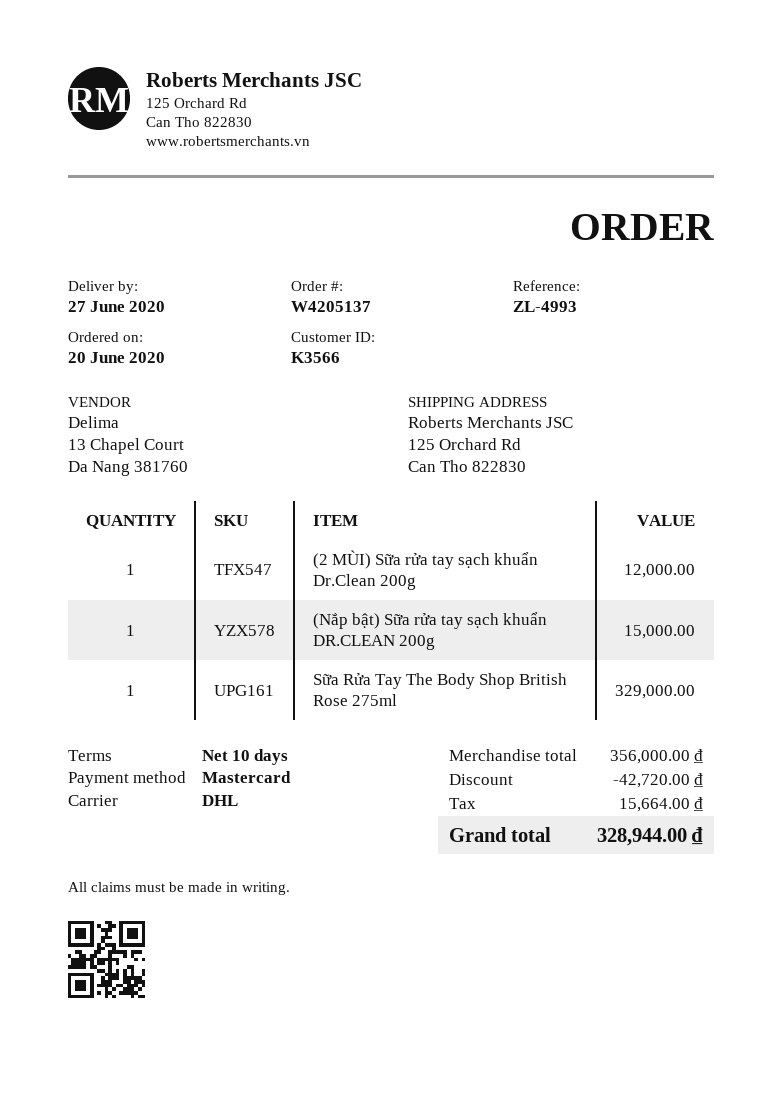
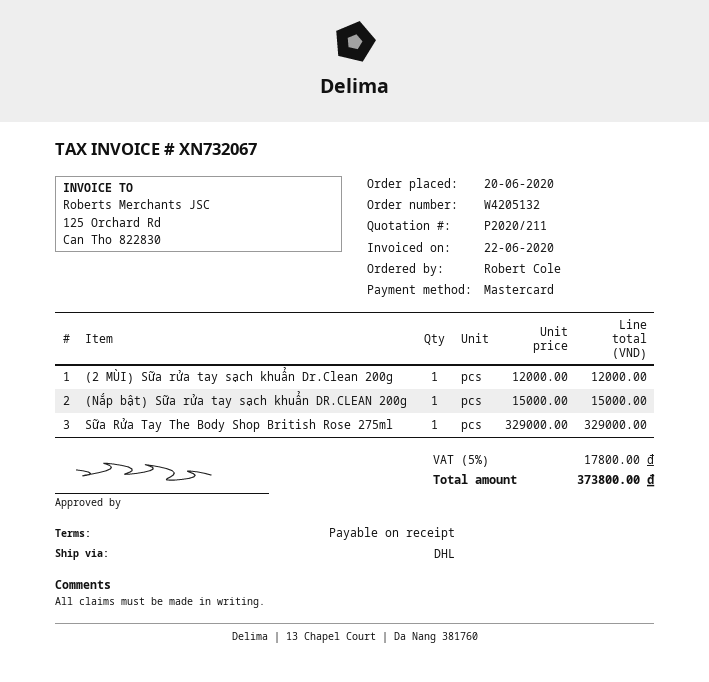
order number: W4205137 -> W4205132
payment terms: 10 days -> on receipt
discount: 42720.00 -> none
tax: 15664.00 -> 17800.00
total: 328944.00 -> 373800.00

